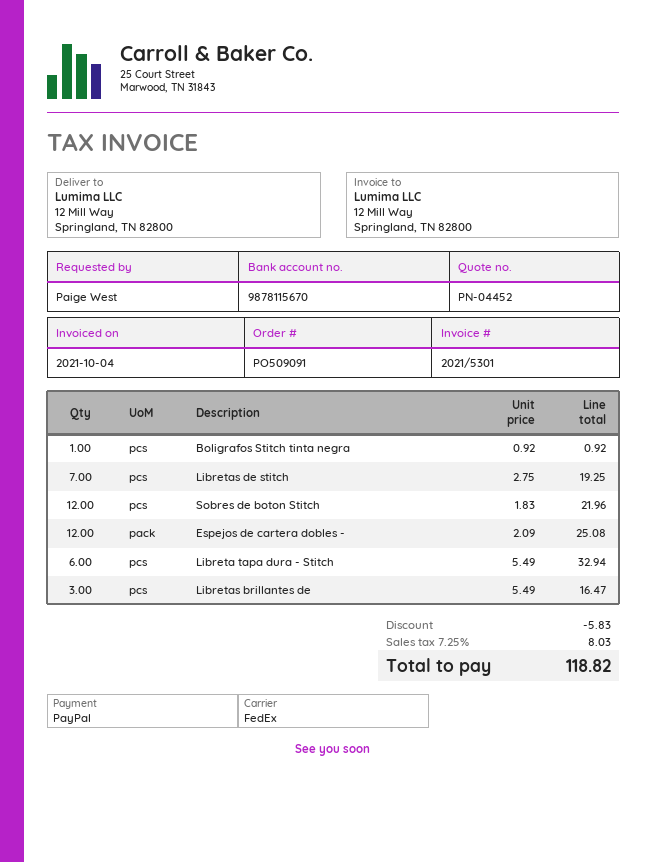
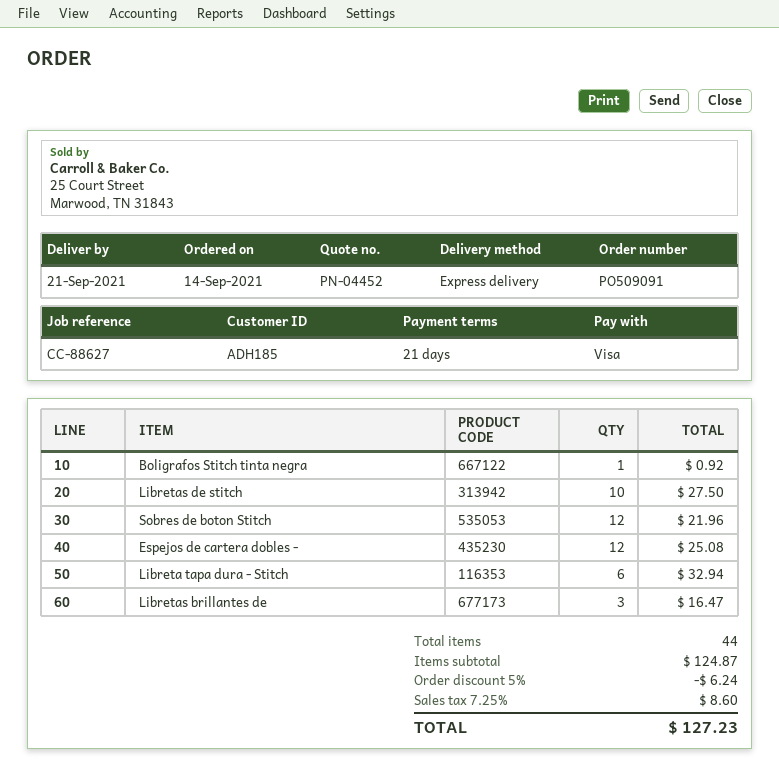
payment method: PayPal -> Visa
shipping method: FedEx -> express
Libretas de stitch: 7 for 19.25 -> 10 for 27.50
discount: 5.83 -> 6.24
tax: 7.25% = 8.03 -> 7.25% = 8.60
total: 118.82 -> 127.23

